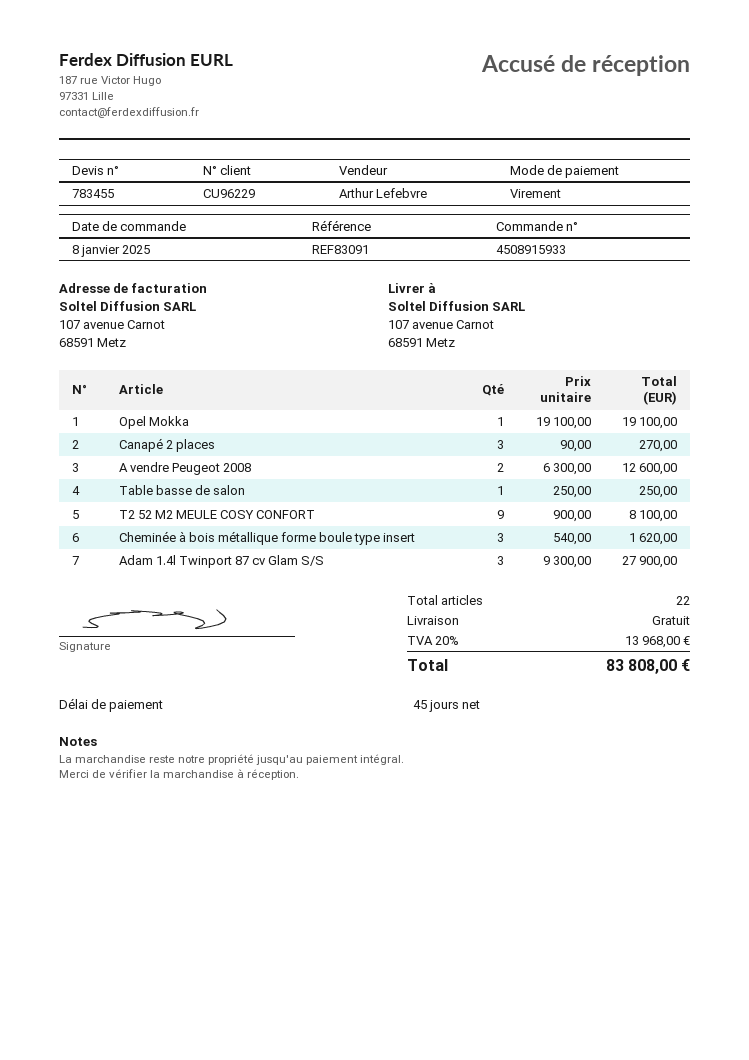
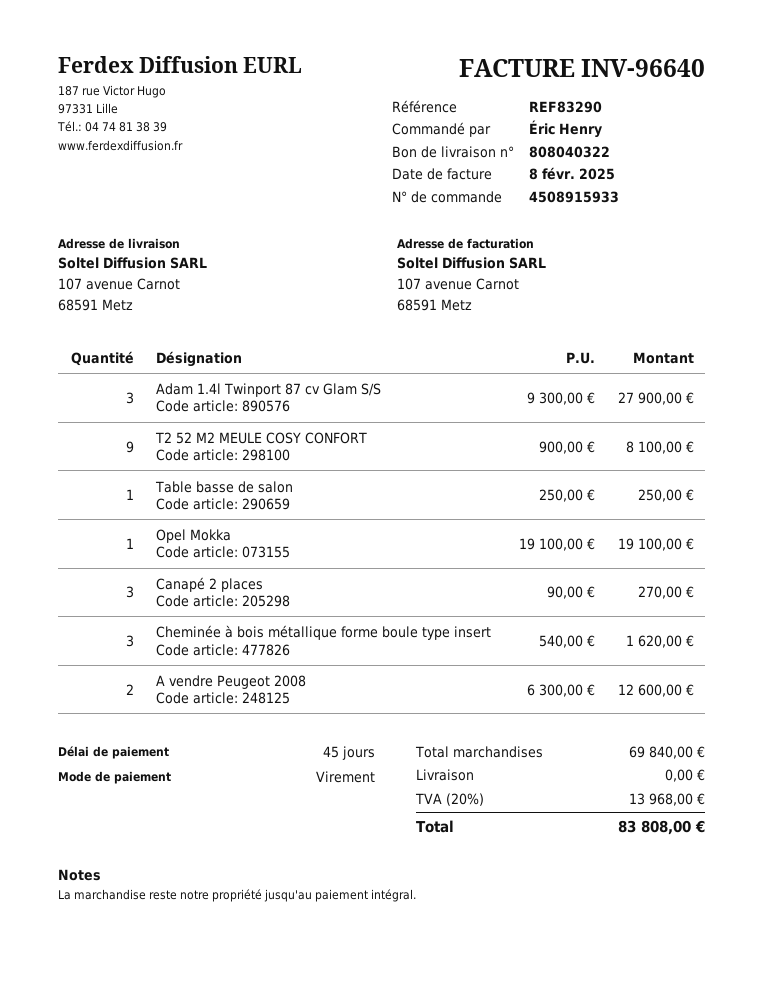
reference: REF83091 -> REF83290

